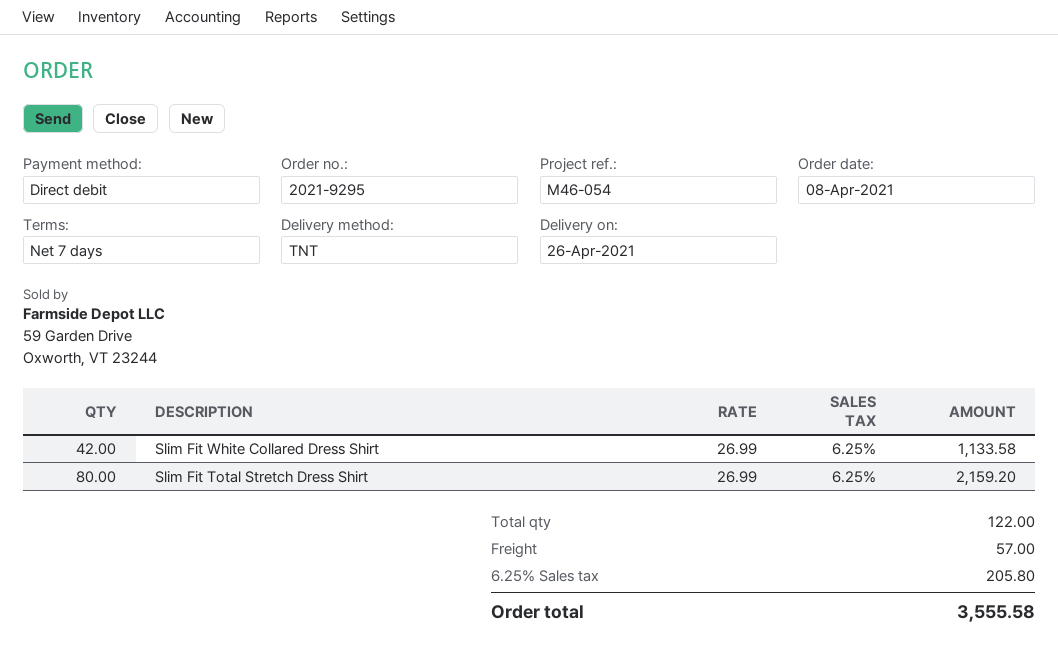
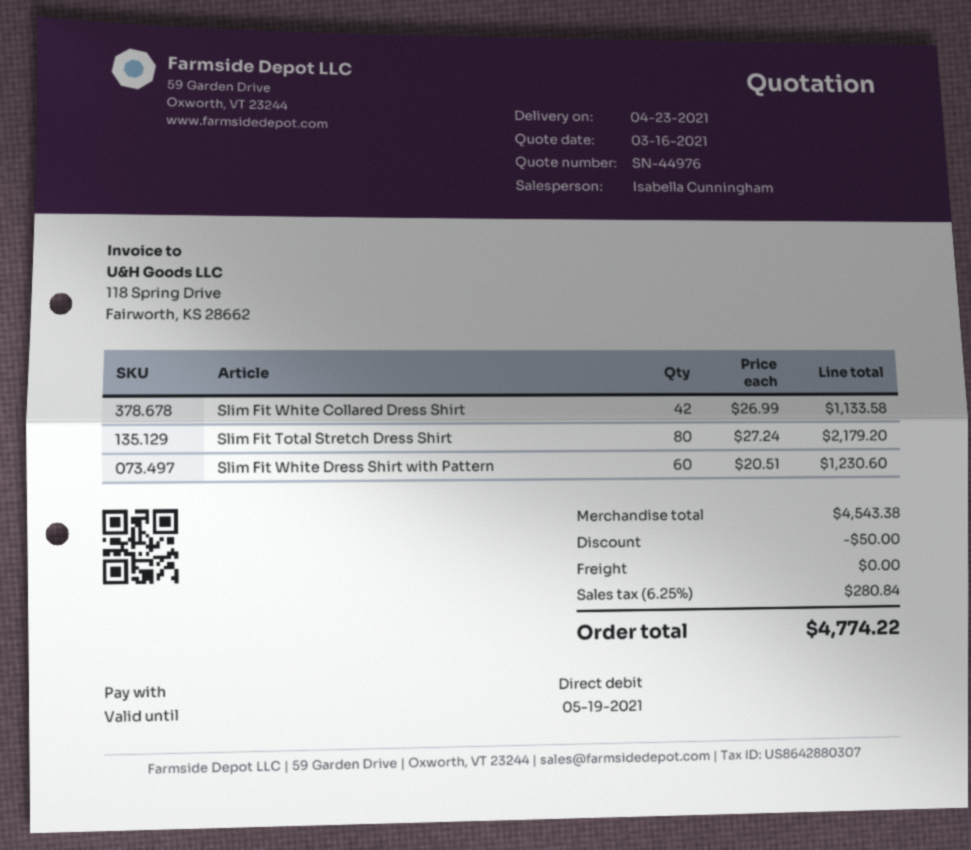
delivery date: 2021-04-26 -> 2021-04-23
Slim Fit Total Stretch Dress Shirt: 80 x 26.99 = 2159.20 -> 80 x 27.24 = 2179.20
Slim Fit White Dress Shirt with Pattern: none -> 60 x 20.51 = 1230.60
discount: none -> 50.00
shipping: 57.00 -> 0.00
tax: 6.25% = 205.80 -> 6.25% = 280.84
total: 3555.58 -> 4774.22

